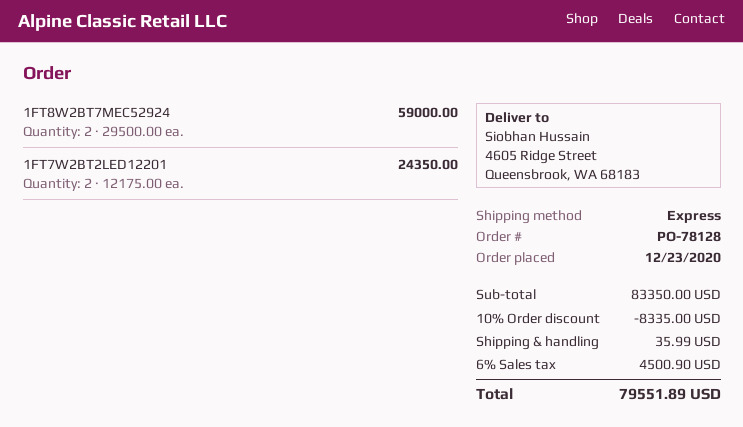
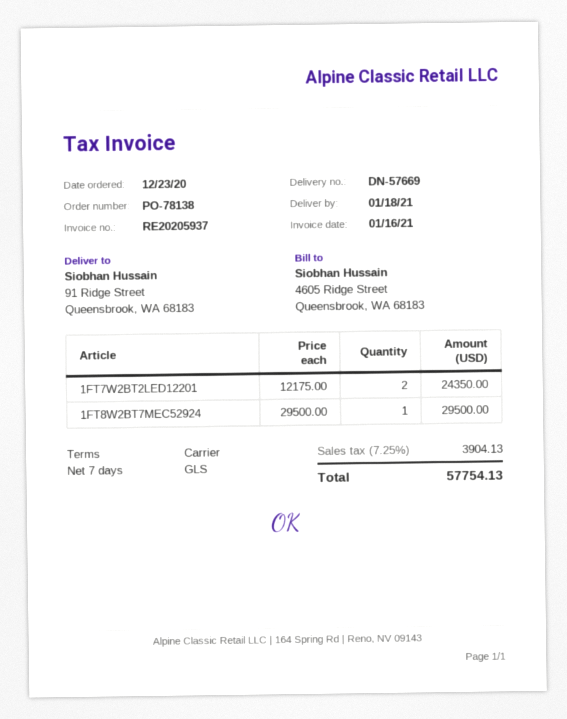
order number: PO-78128 -> PO-78138
shipping method: express -> GLS
ship to: 4605 Ridge Street, Queensbrook, WA 68183 -> 91 Ridge Street, Queensbrook, WA 68183
1FT8W2BT7MEC52924: 2 x 29500.00 = 59000.00 -> 1 x 29500.00 = 29500.00
discount: 10% = 8335.00 -> none
shipping: 35.99 -> none
tax: 6% = 4500.90 -> 7.25% = 3904.13
total: 79551.89 -> 57754.13

